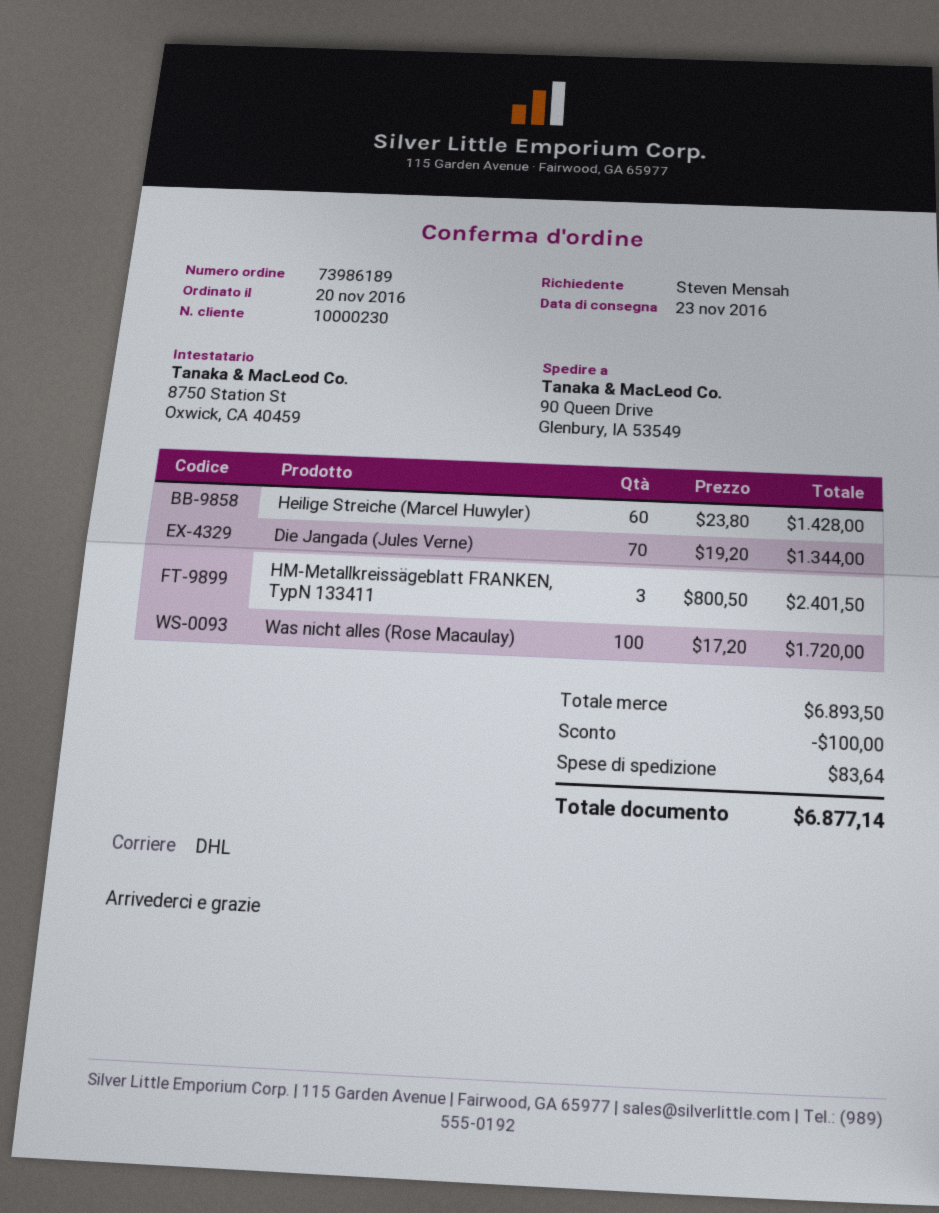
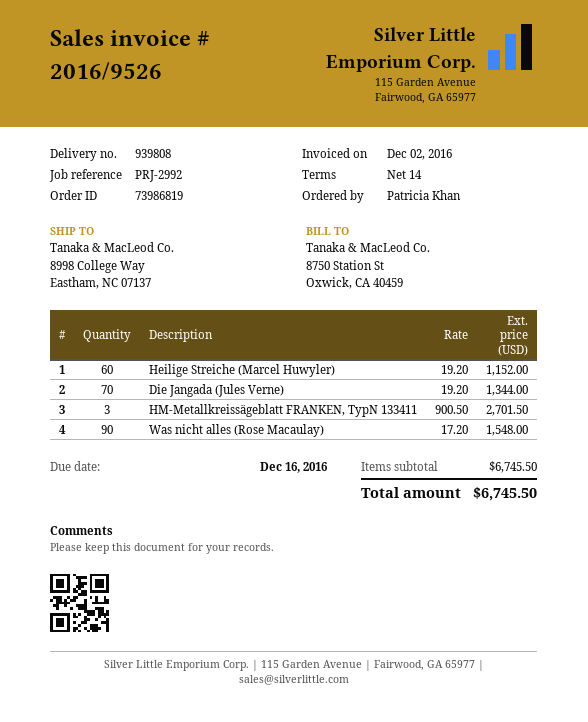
order number: 73986189 -> 73986819
ordered by: Steven Mensah -> Patricia Khan
ship to: 90 Queen Drive, Glenbury, IA 53549 -> 8998 College Way, Eastham, NC 07137
Heilige Streiche (Marcel Huwyler): 60 x 23.80 = 1428.00 -> 60 x 19.20 = 1152.00
HM-Metallkreissägeblatt FRANKEN, TypN 133411: 3 x 800.50 = 2401.50 -> 3 x 900.50 = 2701.50
Was nicht alles (Rose Macaulay): 100 x 17.20 = 1720.00 -> 90 x 17.20 = 1548.00
subtotal: 6893.50 -> 6745.50
discount: 100.00 -> none
shipping: 83.64 -> none
total: 6877.14 -> 6745.50

